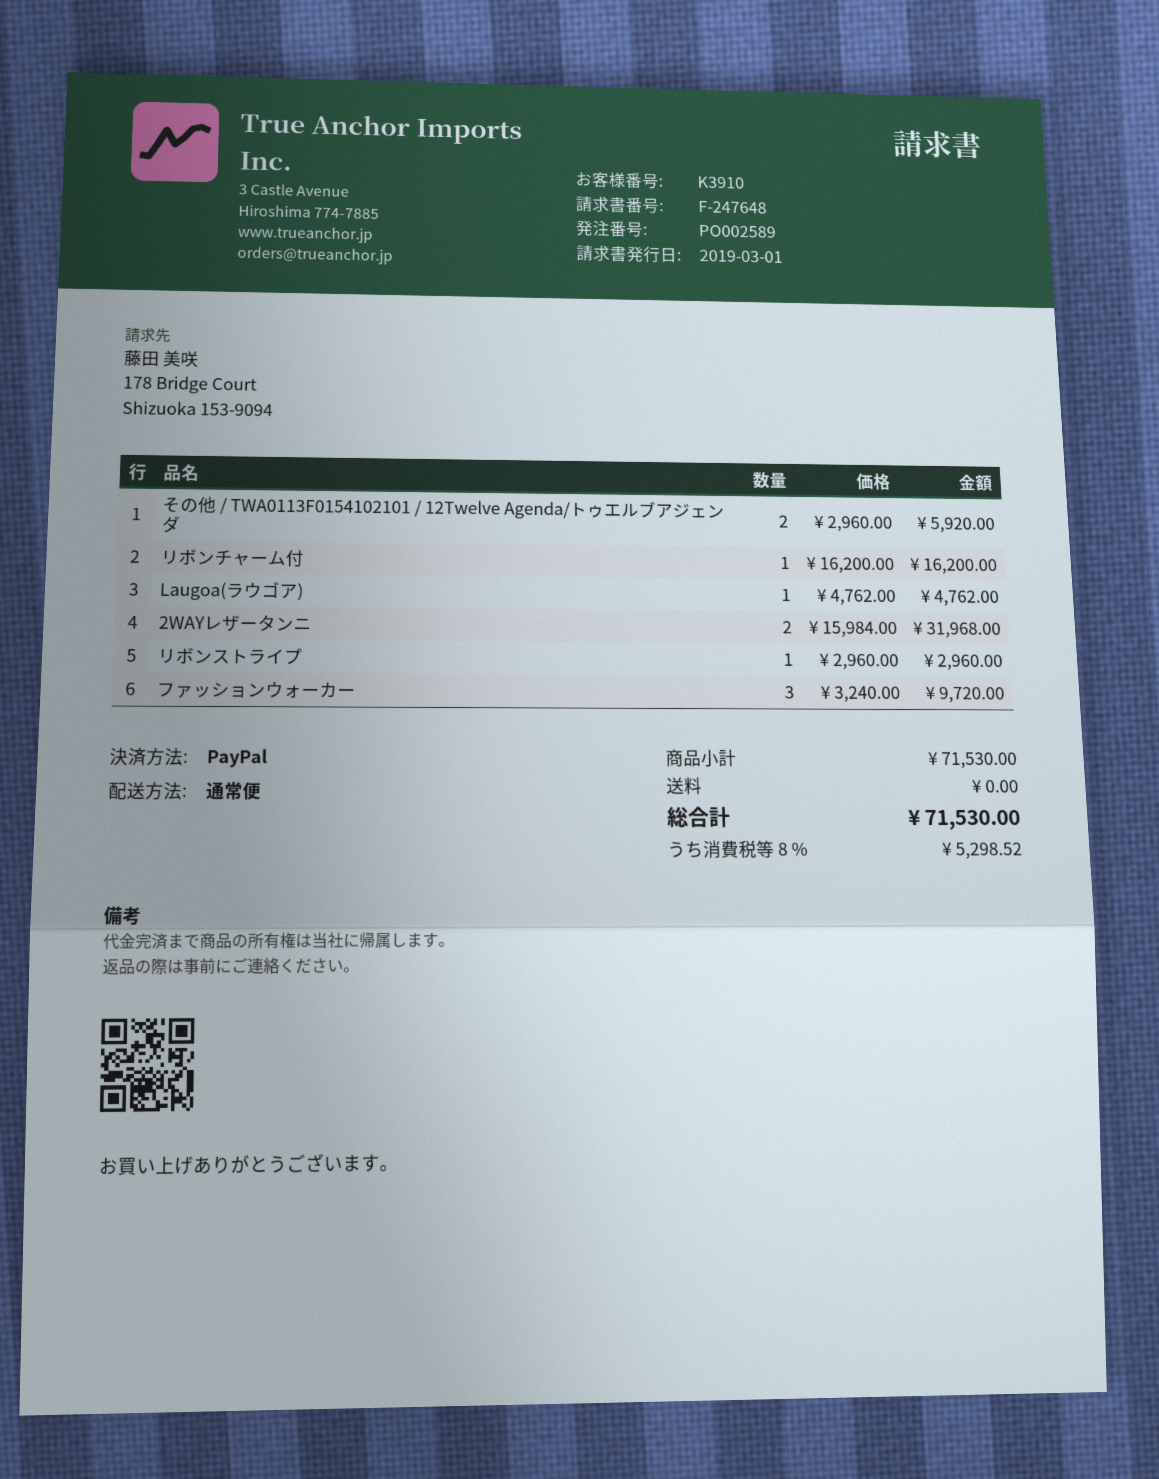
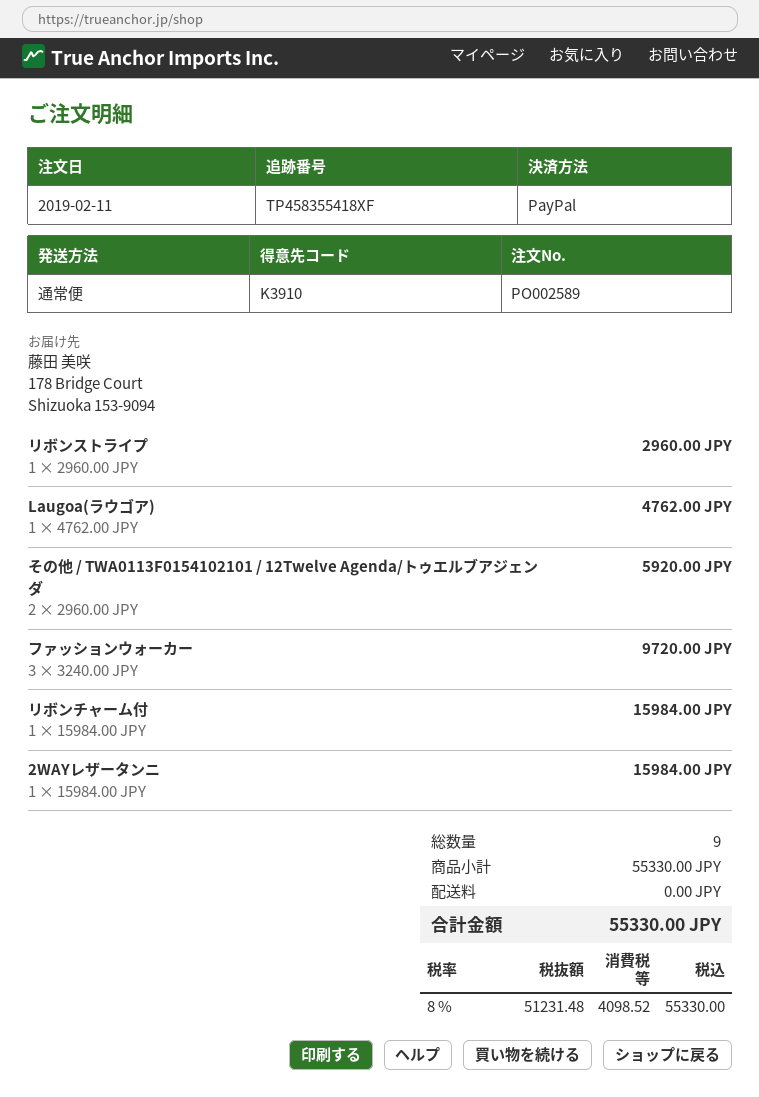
リボンチャーム付: 1 x 16200.00 = 16200.00 -> 1 x 15984.00 = 15984.00
2WAYレザータンニ: 2 x 15984.00 = 31968.00 -> 1 x 15984.00 = 15984.00
subtotal: 71530.00 -> 55330.00
tax: 8% = 5298.52 -> 8% = 4098.52
total: 71530.00 -> 55330.00

